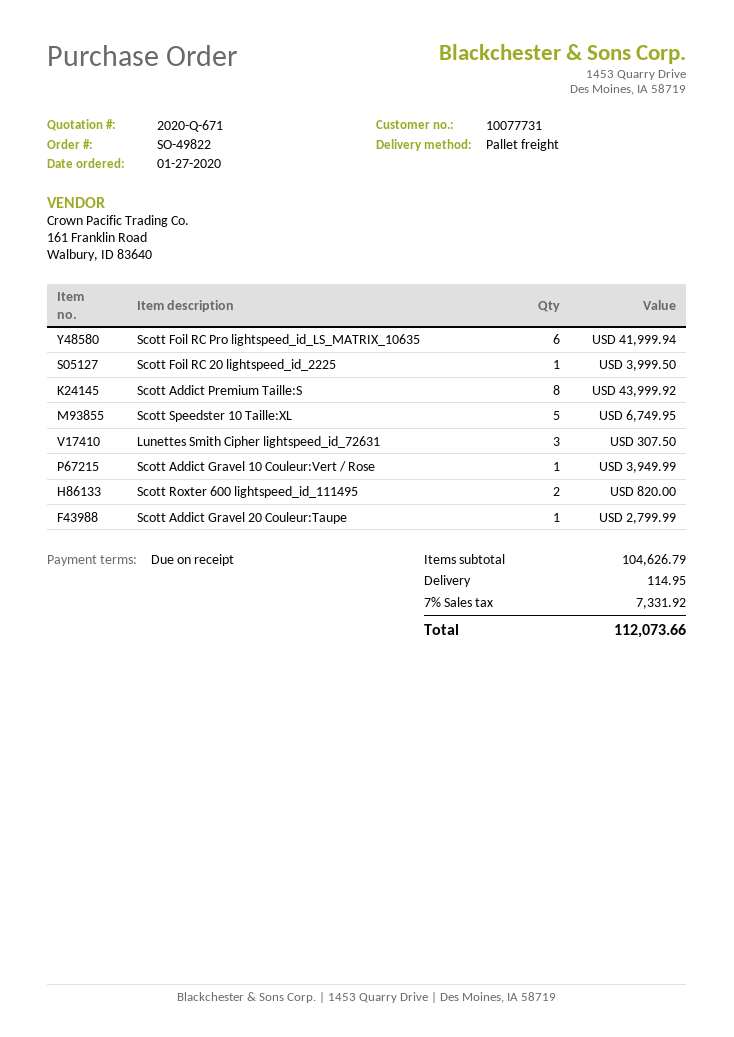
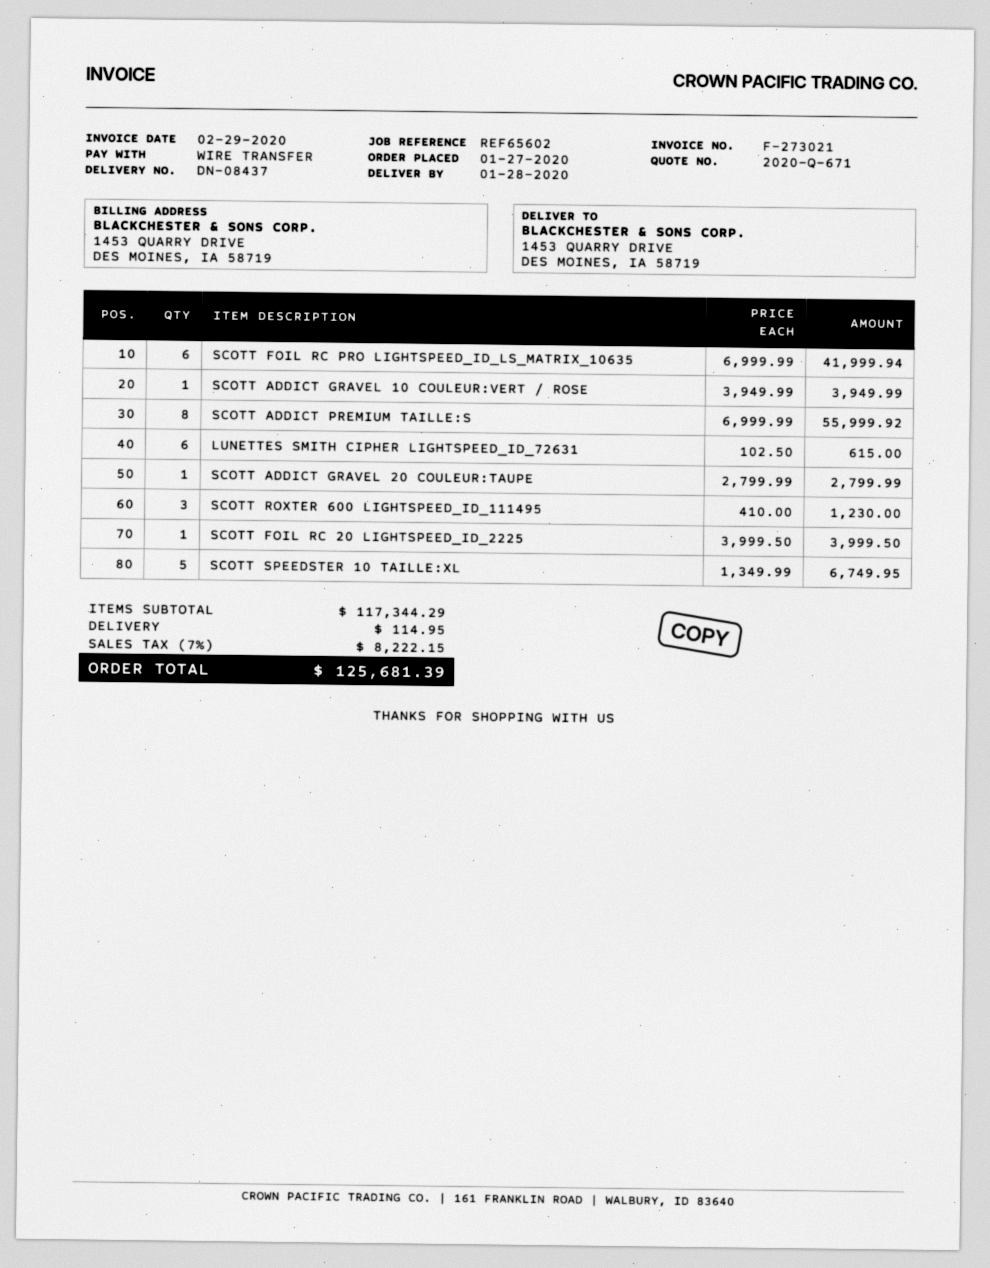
Scott Addict Premium Taille:S: 8 for 43999.92 -> 8 for 55999.92
Lunettes Smith Cipher lightspeed_id_72631: 3 for 307.50 -> 6 for 615.00
Scott Roxter 600 lightspeed_id_111495: 2 for 820.00 -> 3 for 1230.00
subtotal: 104626.79 -> 117344.29
tax: 7% = 7331.92 -> 7% = 8222.15
total: 112073.66 -> 125681.39

